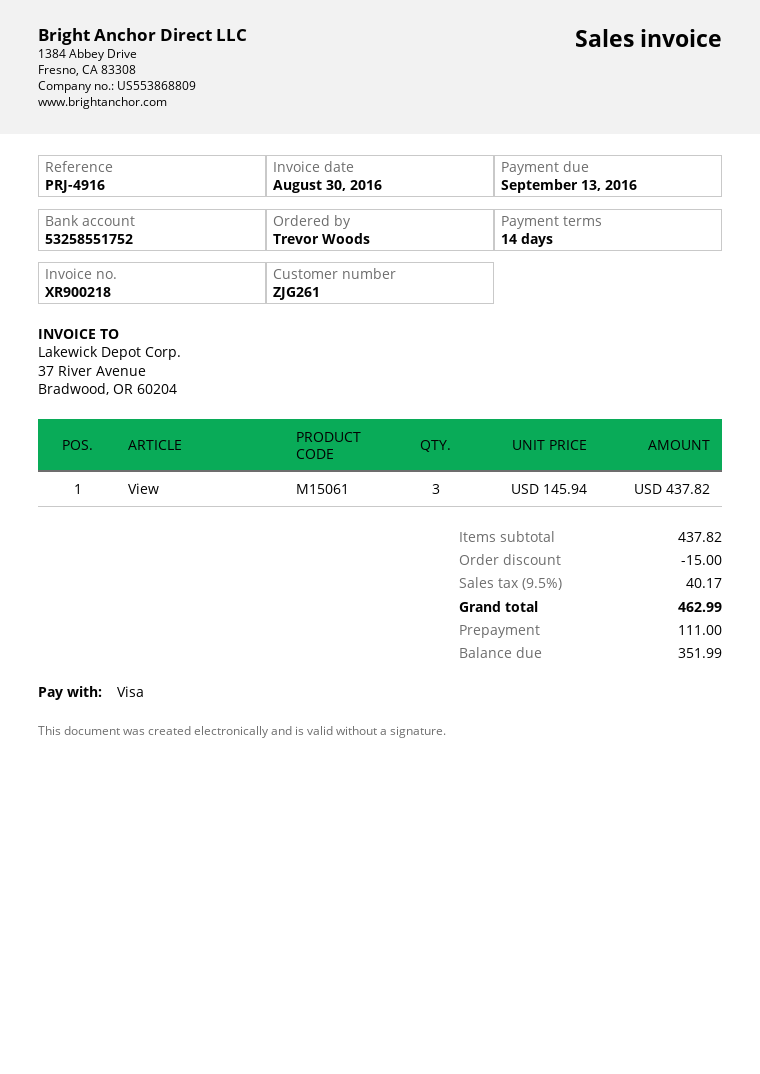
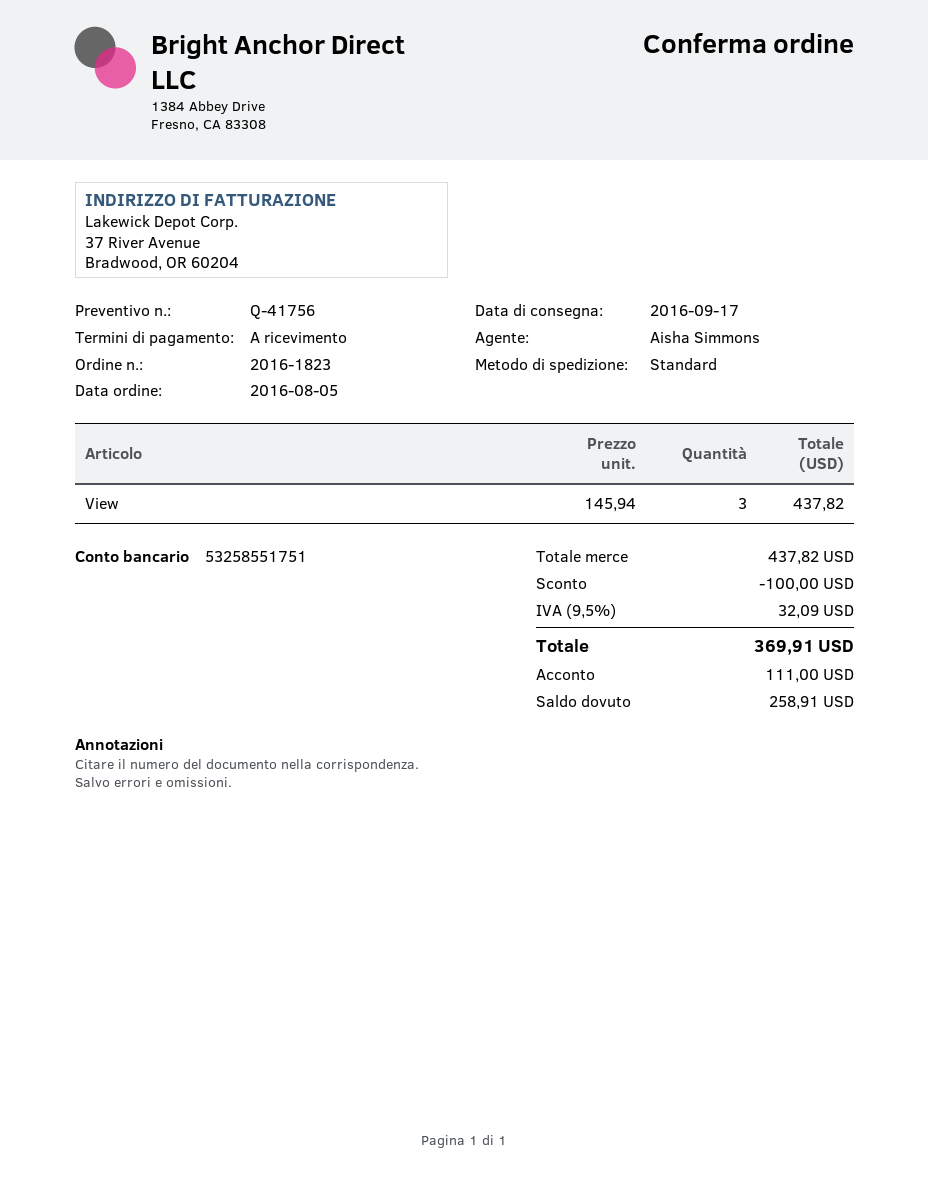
payment terms: 14 days -> on receipt
bank account: 53258551752 -> 53258551751
discount: 15.00 -> 100.00
tax: 9.5% = 40.17 -> 9.5% = 32.09
total: 462.99 -> 369.91
balance: 351.99 -> 258.91

